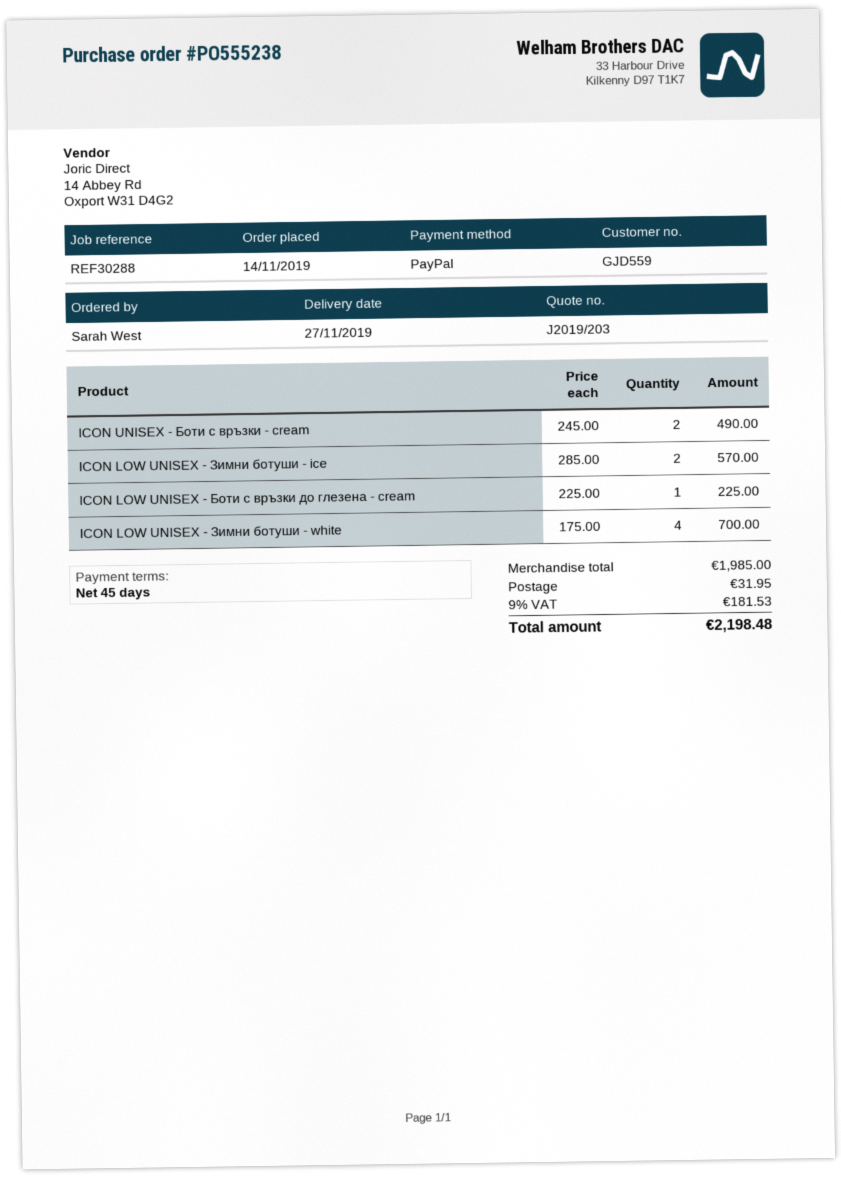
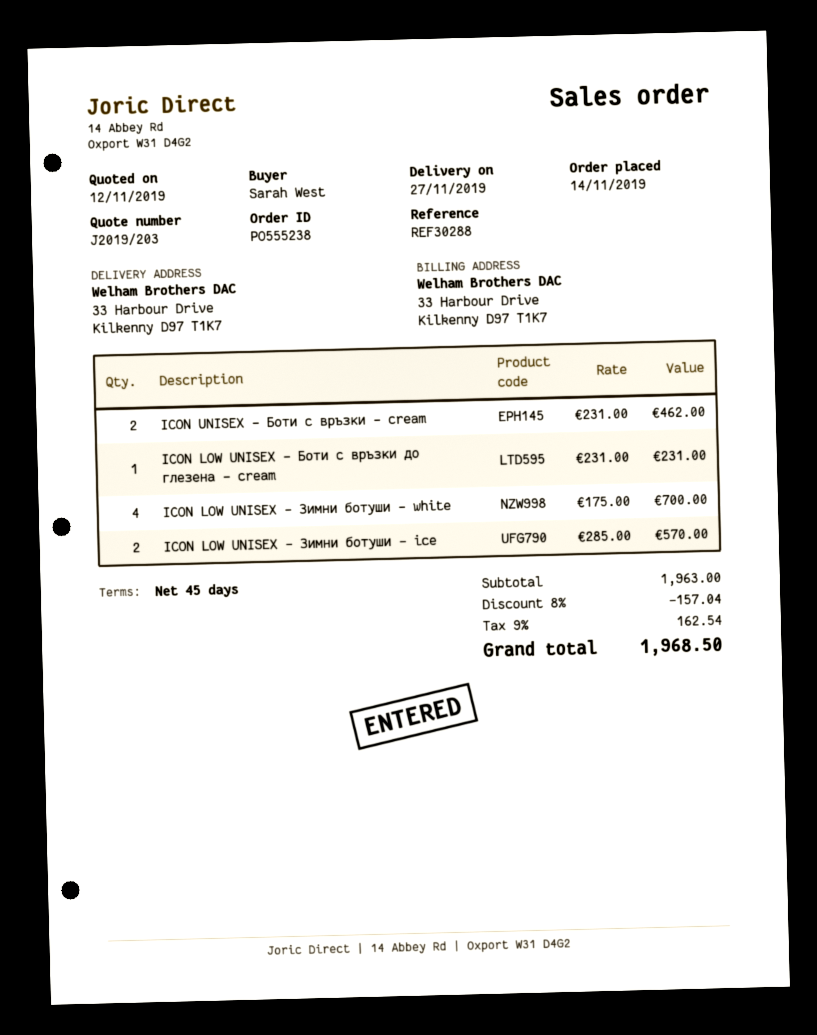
ICON UNISEX - Боти с връзки - cream: 2 x 245.00 = 490.00 -> 2 x 231.00 = 462.00
ICON LOW UNISEX - Боти с връзки до глезена - cream: 1 x 225.00 = 225.00 -> 1 x 231.00 = 231.00
subtotal: 1985.00 -> 1963.00
discount: none -> 8% = 157.04
shipping: 31.95 -> none
tax: 9% = 181.53 -> 9% = 162.54
total: 2198.48 -> 1968.50

